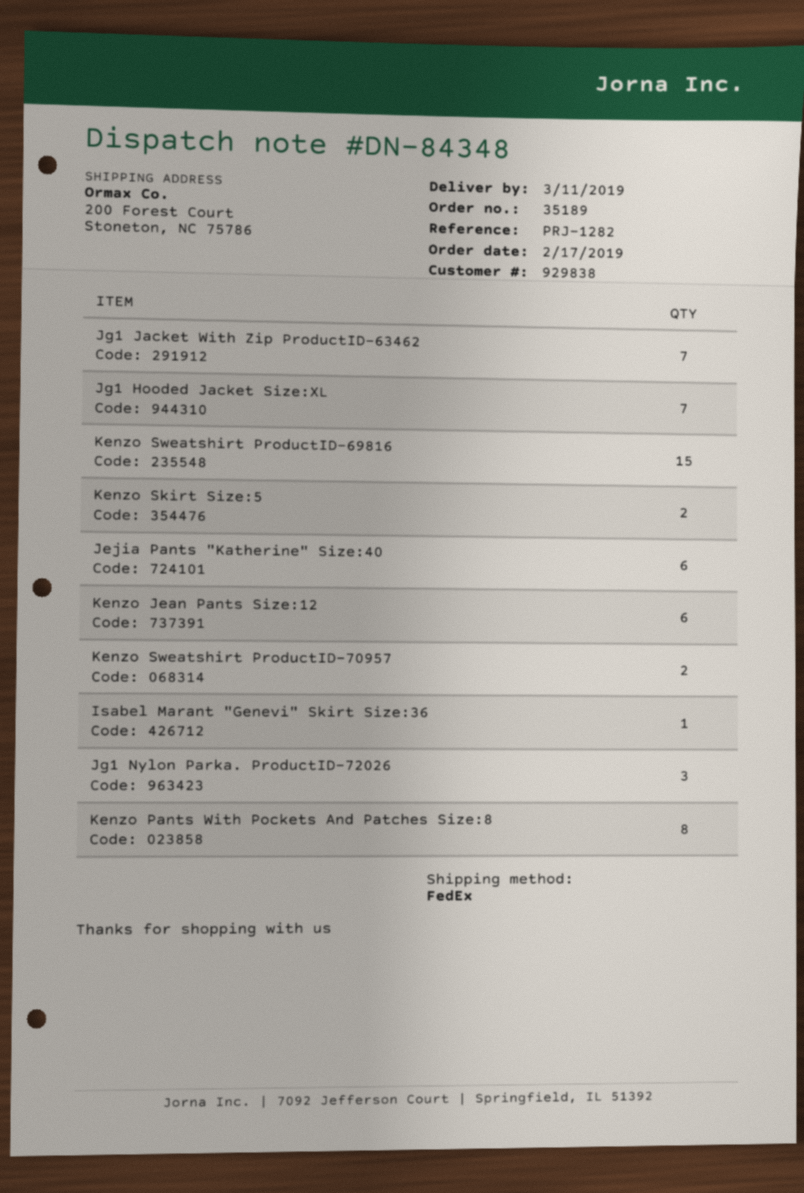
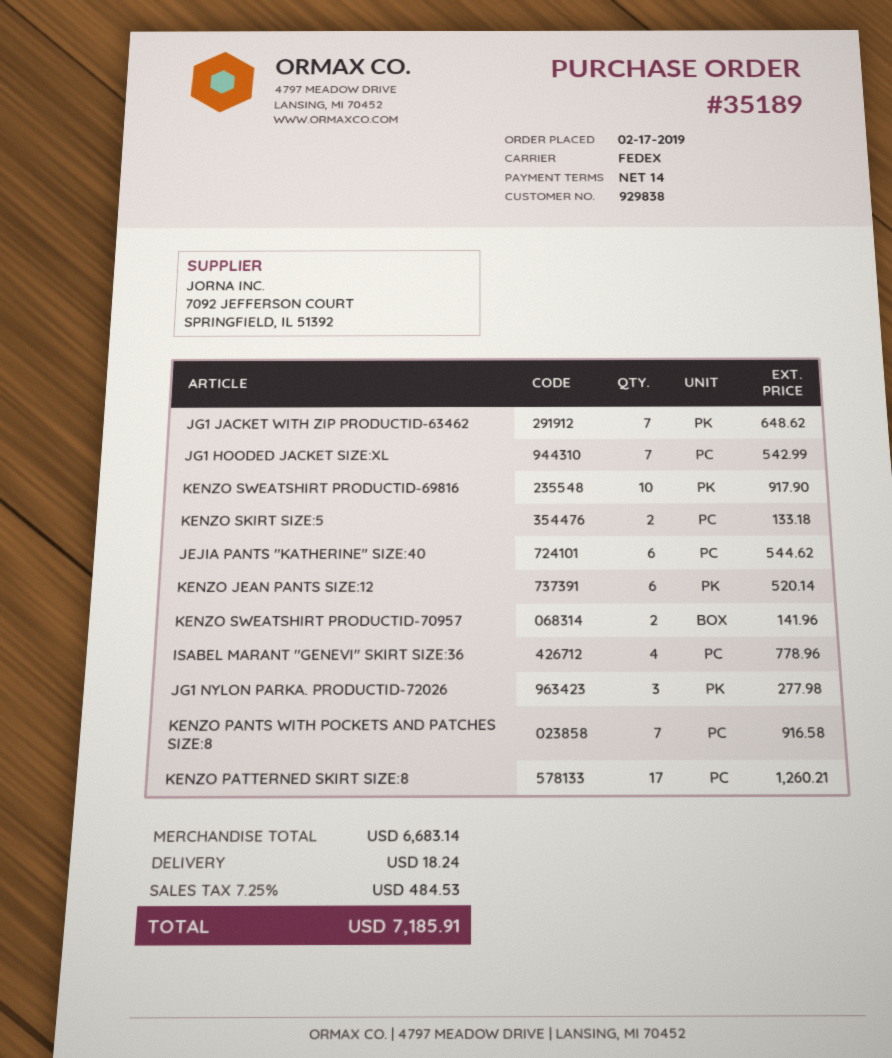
Kenzo Sweatshirt ProductID-69816: 15 -> 10
Isabel Marant "Genevi" Skirt Size:36: 1 -> 4
Kenzo Pants With Pockets And Patches Size:8: 8 -> 7
KENZO PATTERNED SKIRT SIZE:8: none -> 17

